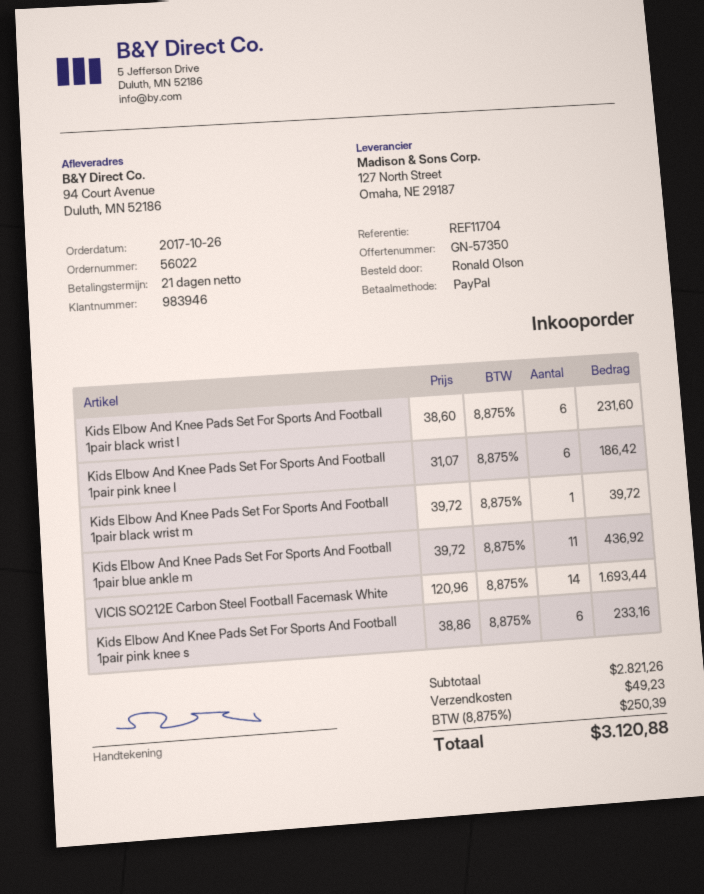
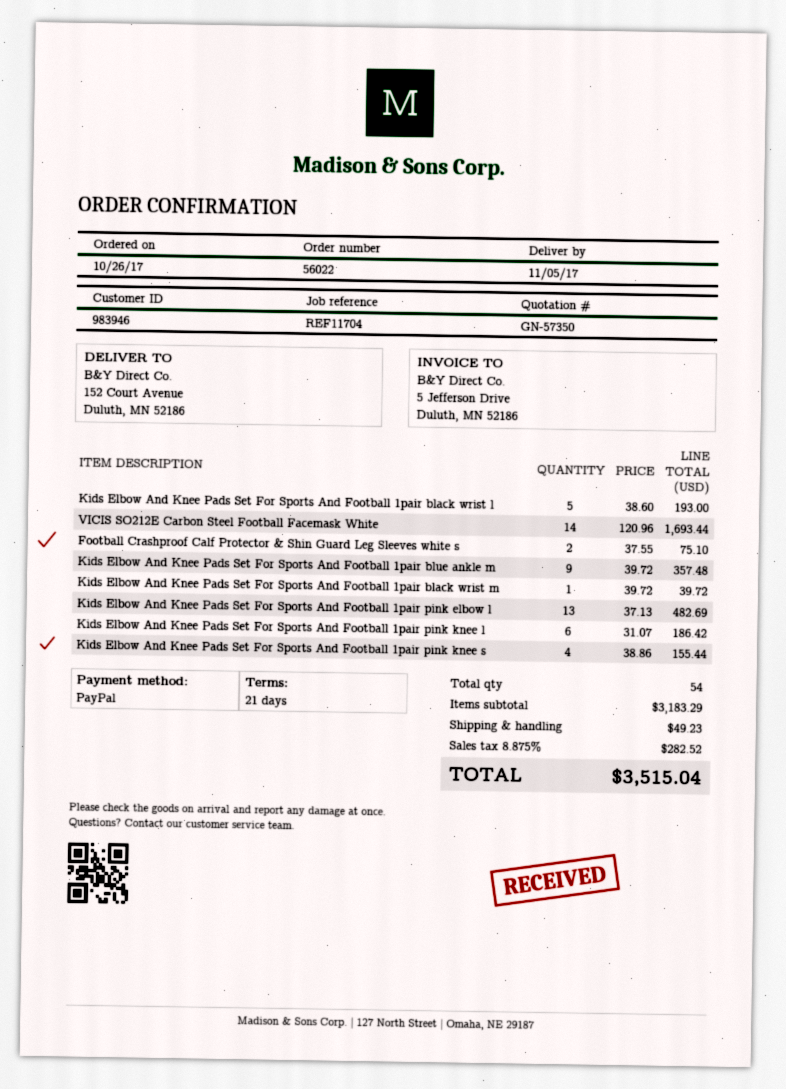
ship to: 94 Court Avenue, Duluth, MN 52186 -> 152 Court Avenue, Duluth, MN 52186
Kids Elbow And Knee Pads Set For Sports And Football 1pair black wrist l: 6 x 38.60 = 231.60 -> 5 x 38.60 = 193.00
Kids Elbow And Knee Pads Set For Sports And Football 1pair blue ankle m: 11 x 39.72 = 436.92 -> 9 x 39.72 = 357.48
Kids Elbow And Knee Pads Set For Sports And Football 1pair pink knee s: 6 x 38.86 = 233.16 -> 4 x 38.86 = 155.44
Football Crashproof Calf Protector & Shin Guard Leg Sleeves white s: none -> 2 x 37.55 = 75.10
Kids Elbow And Knee Pads Set For Sports And Football 1pair pink elbow l: none -> 13 x 37.13 = 482.69
subtotal: 2821.26 -> 3183.29
tax: 8.875% = 250.39 -> 8.875% = 282.52
total: 3120.88 -> 3515.04

